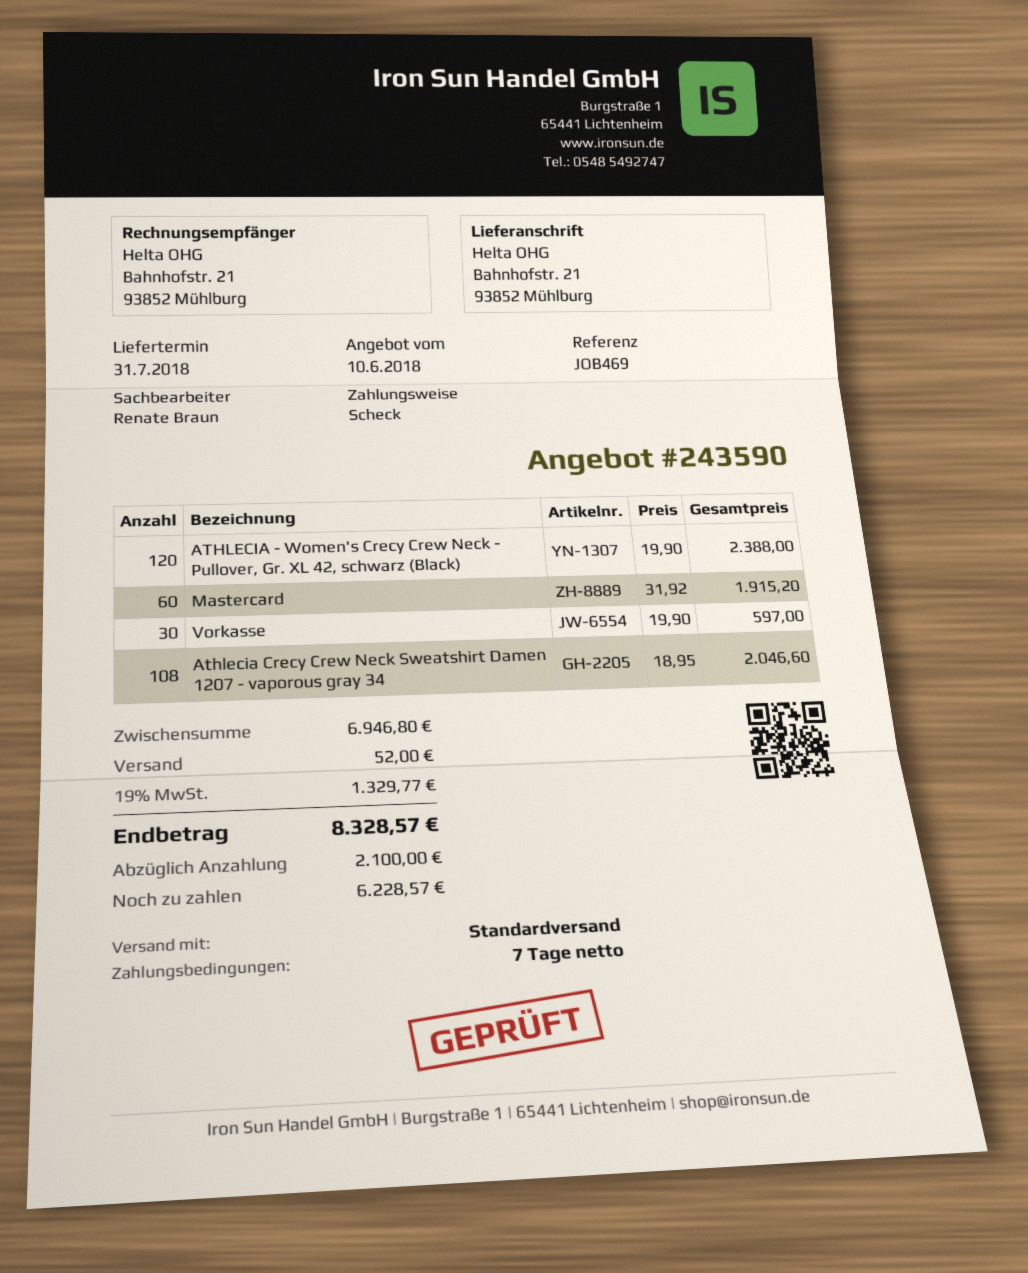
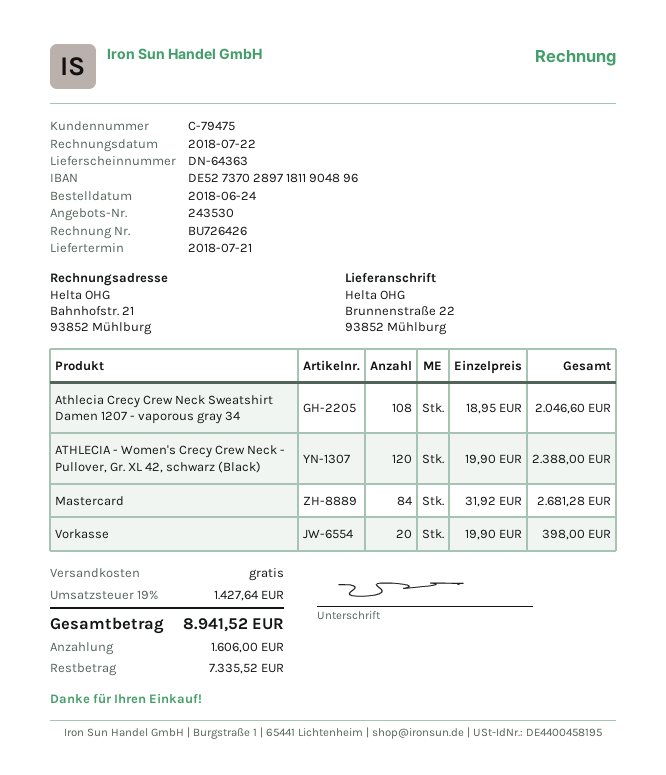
quote number: 243590 -> 243530
delivery date: 2018-07-31 -> 2018-07-21
ship to: Bahnhofstr. 21, 93852 Mühlburg -> Brunnenstraße 22, 93852 Mühlburg
Mastercard: 60 x 31.92 = 1915.20 -> 84 x 31.92 = 2681.28
Vorkasse: 30 x 19.90 = 597.00 -> 20 x 19.90 = 398.00
shipping: 52.00 -> 0.00
tax: 19% = 1329.77 -> 19% = 1427.64
total: 8328.57 -> 8941.52
deposit: 2100.00 -> 1606.00
balance: 6228.57 -> 7335.52

